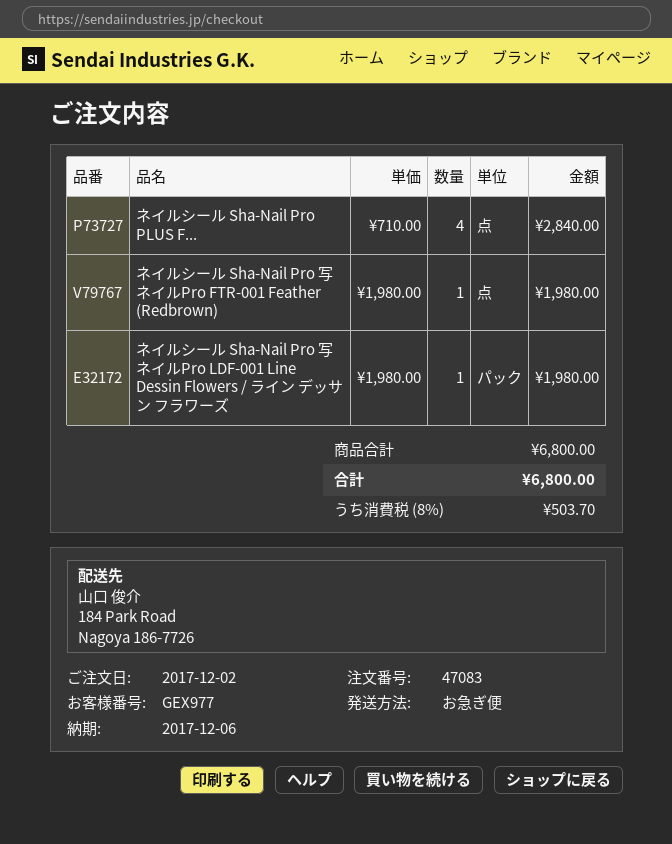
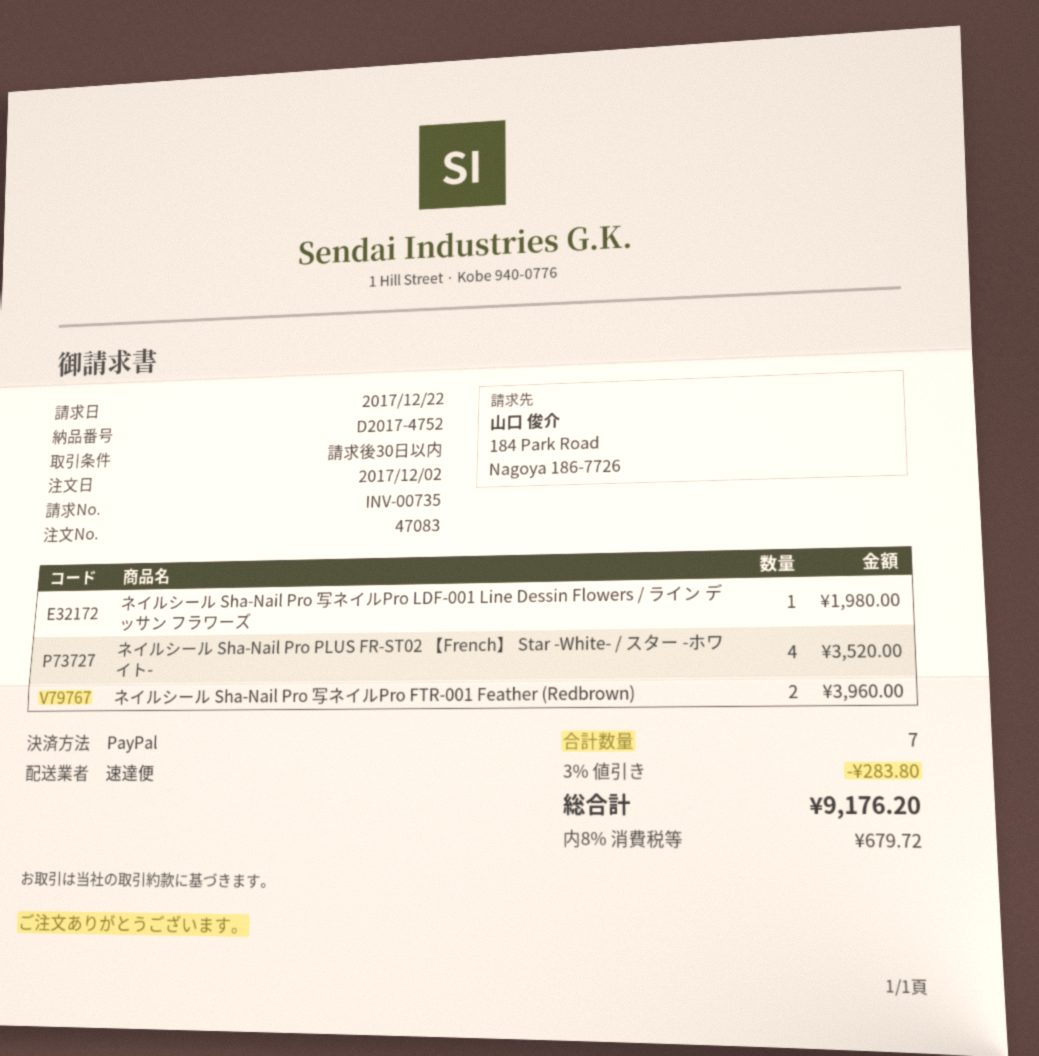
ネイルシール Sha-Nail Pro PLUS F...: 4 for 2840.00 -> 4 for 3520.00
ネイルシール Sha-Nail Pro 写ネイルPro FTR-001 Feather (Redbrown): 1 for 1980.00 -> 2 for 3960.00
discount: none -> 3% = 283.80
tax: 8% = 503.70 -> 8% = 679.72
total: 6800.00 -> 9176.20

